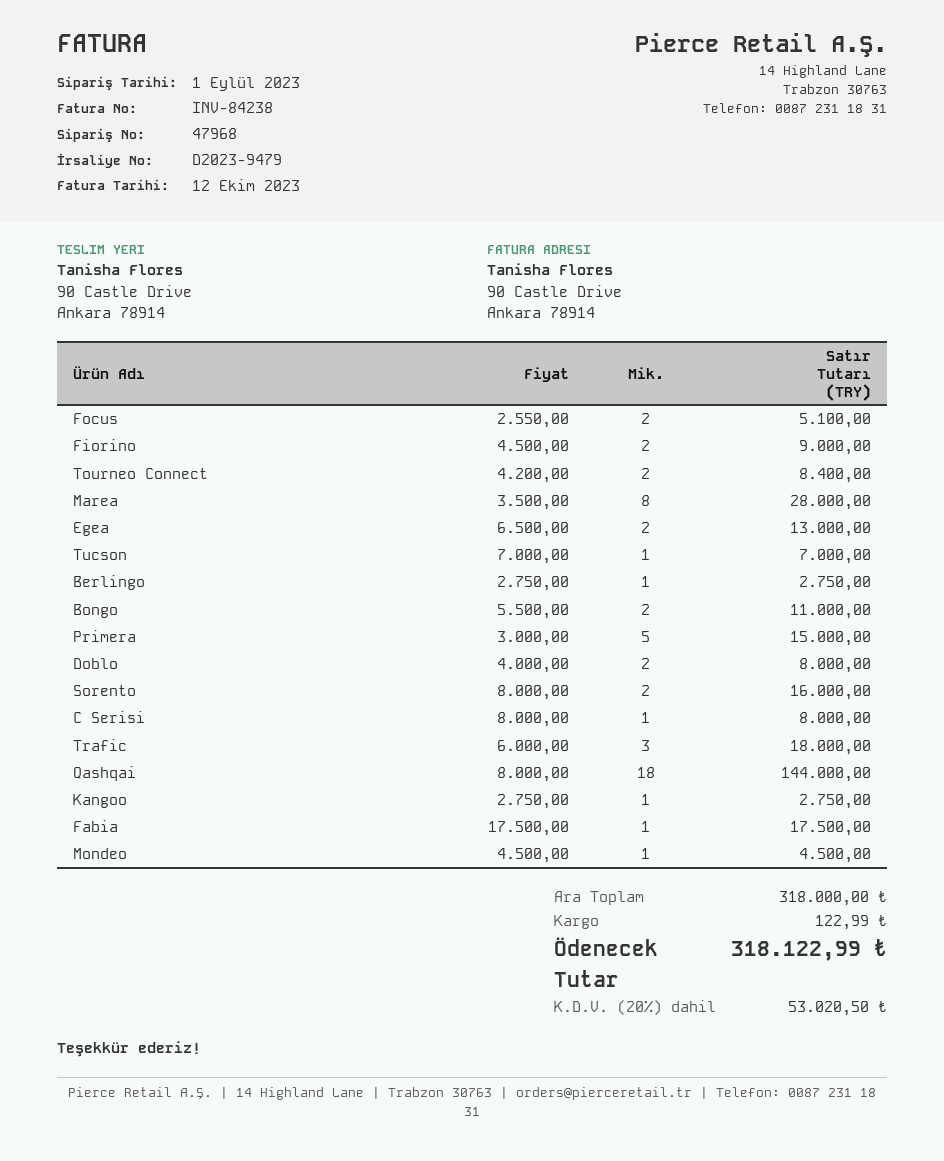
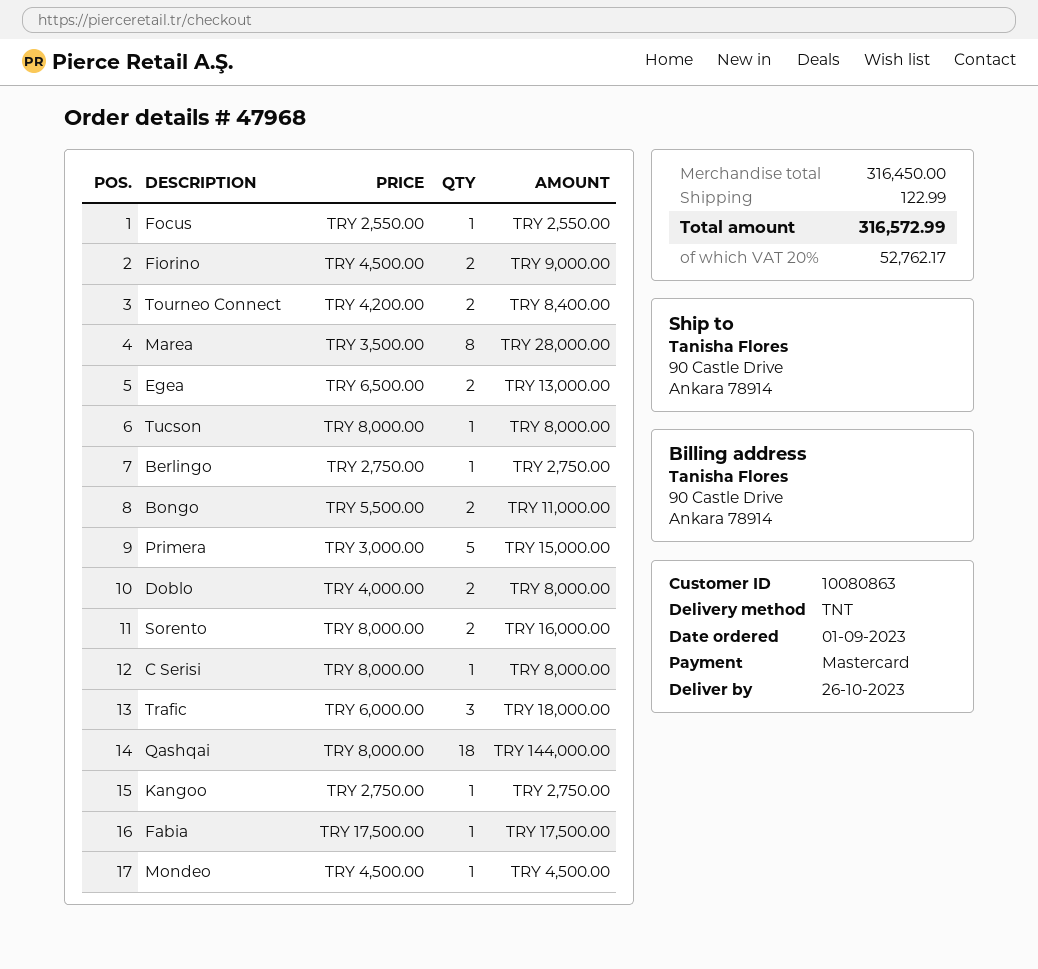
Focus: 2 x 2550.00 = 5100.00 -> 1 x 2550.00 = 2550.00
Tucson: 1 x 7000.00 = 7000.00 -> 1 x 8000.00 = 8000.00
subtotal: 318000.00 -> 316450.00
tax: 20% = 53020.50 -> 20% = 52762.17
total: 318122.99 -> 316572.99

